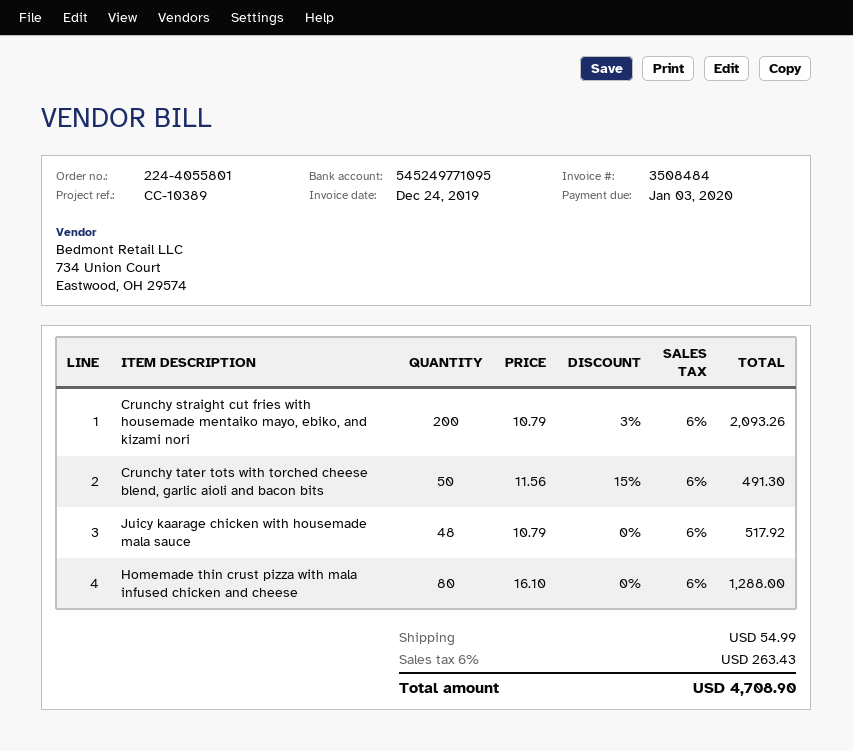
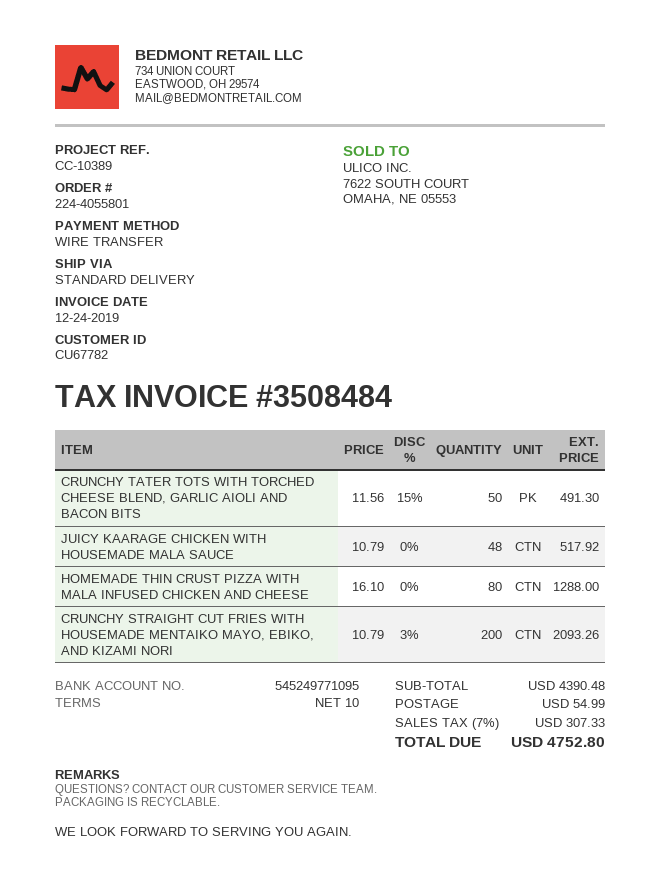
tax: 6% = 263.43 -> 7% = 307.33
total: 4708.90 -> 4752.80

